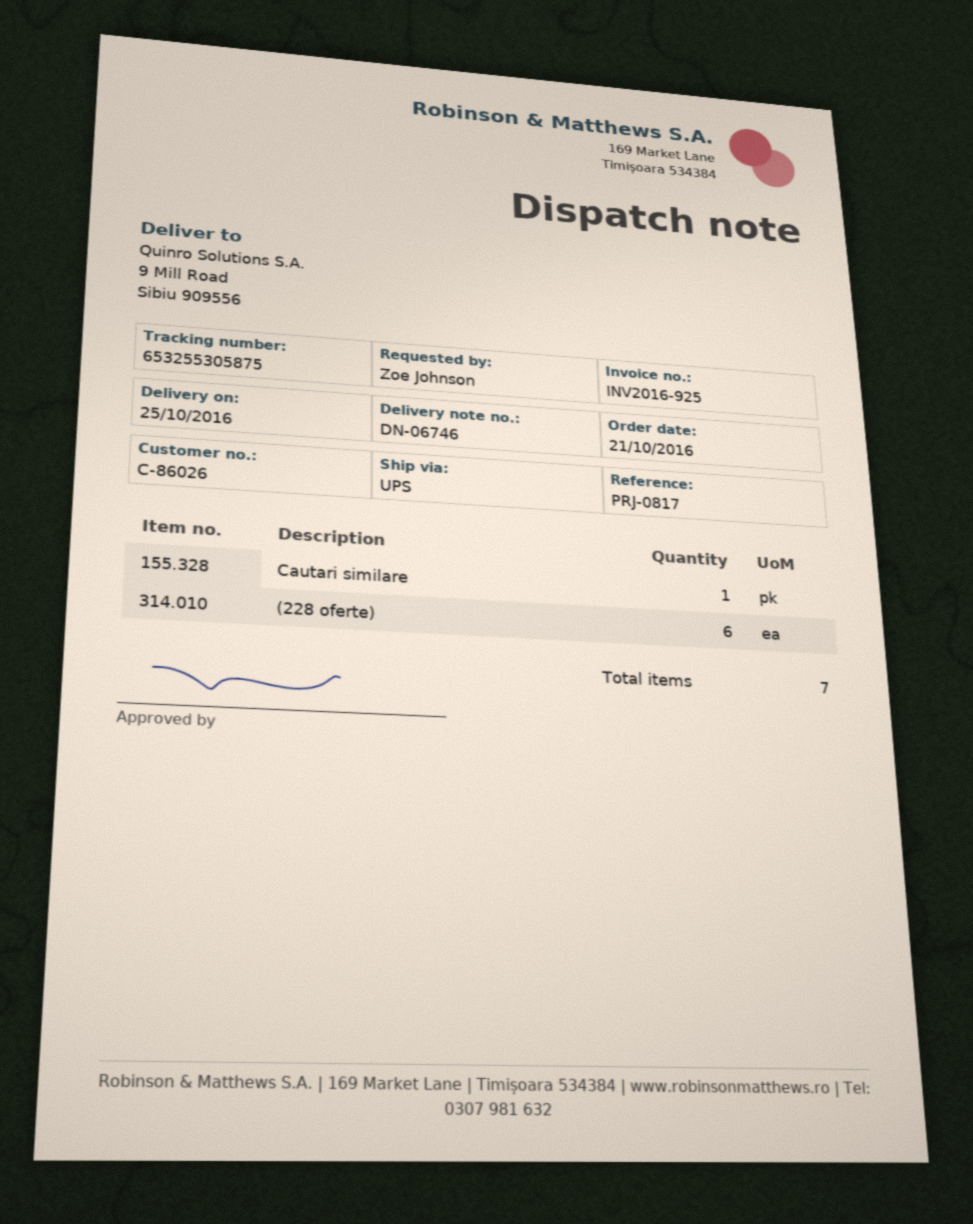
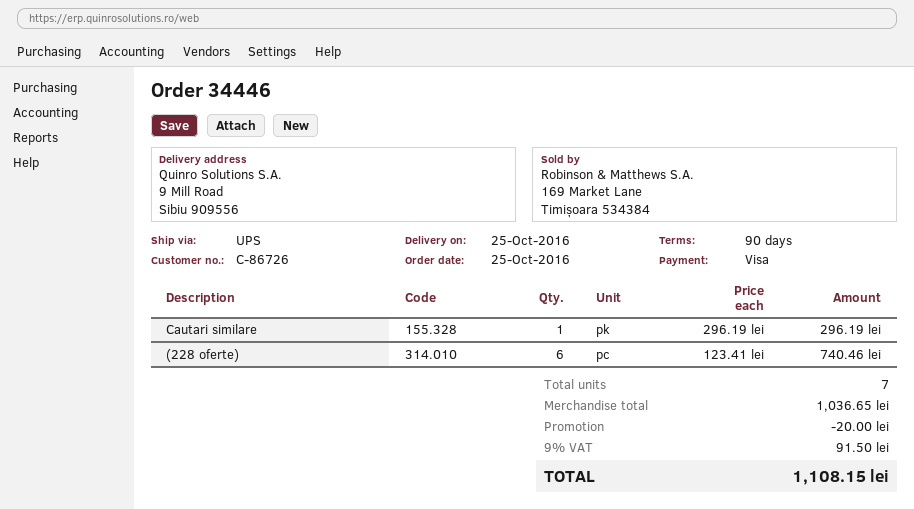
order date: 2016-10-21 -> 2016-10-25
customer number: C-86026 -> C-86726

